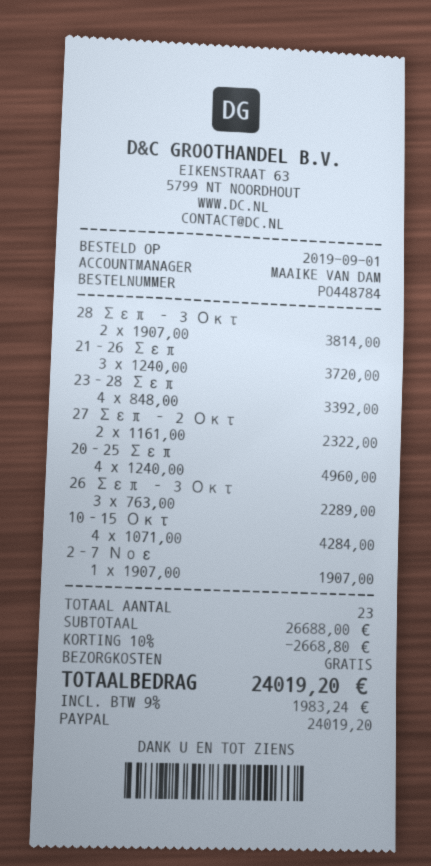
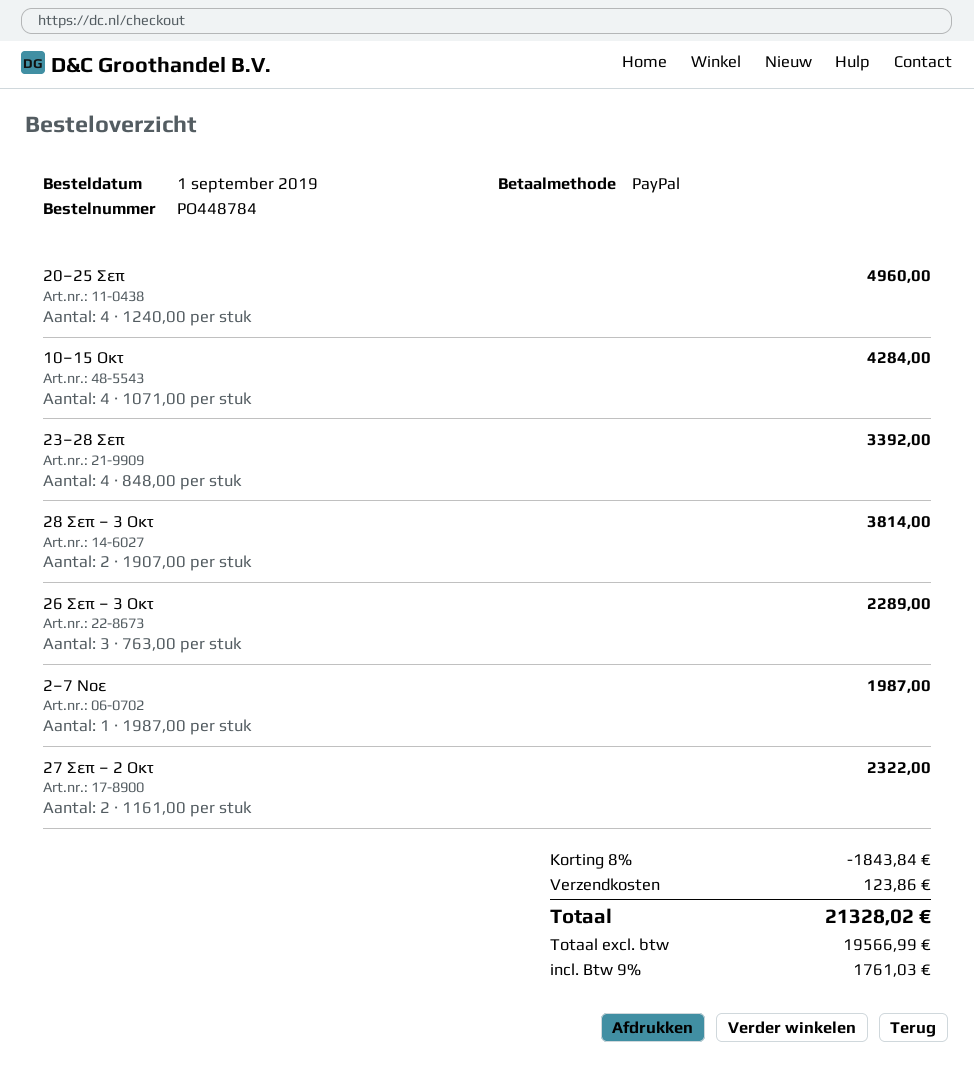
21–26 Σεπ: 3 x 1240.00 = 3720.00 -> none
2–7 Νοε: 1 x 1907.00 = 1907.00 -> 1 x 1987.00 = 1987.00
discount: 10% = 2668.80 -> 8% = 1843.84
shipping: 0.00 -> 123.86
tax: 9% = 1983.24 -> 9% = 1761.03
total: 24019.20 -> 21328.02

